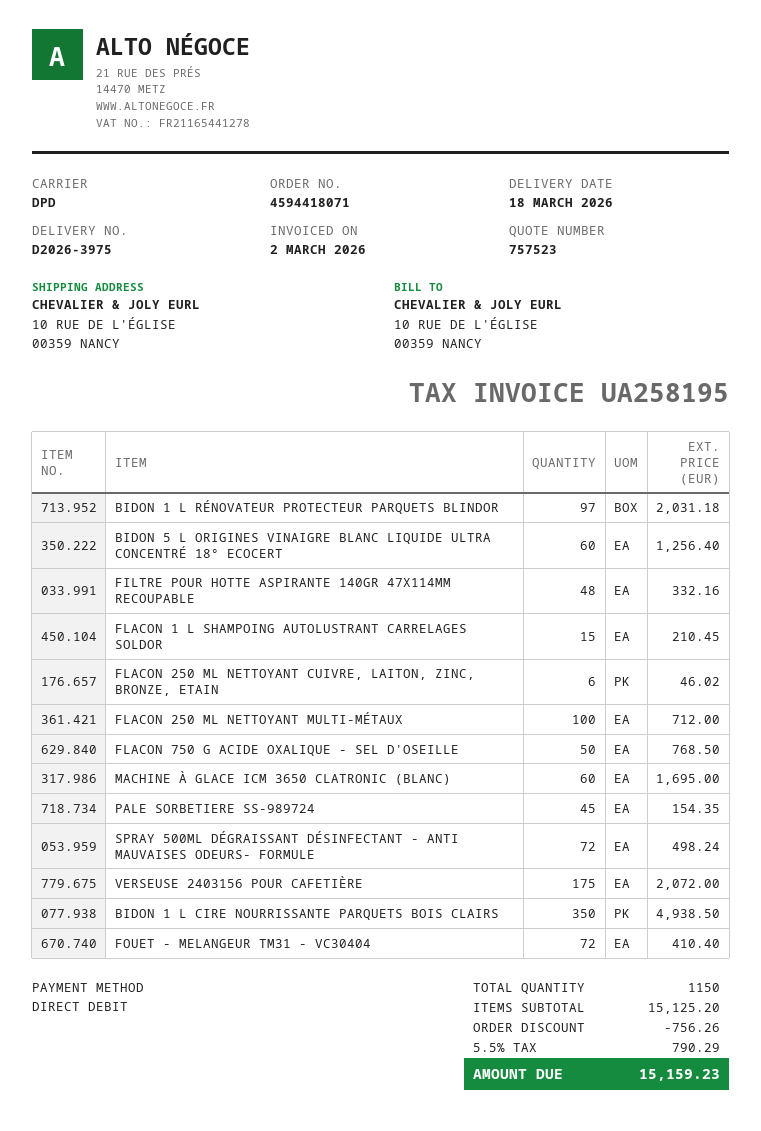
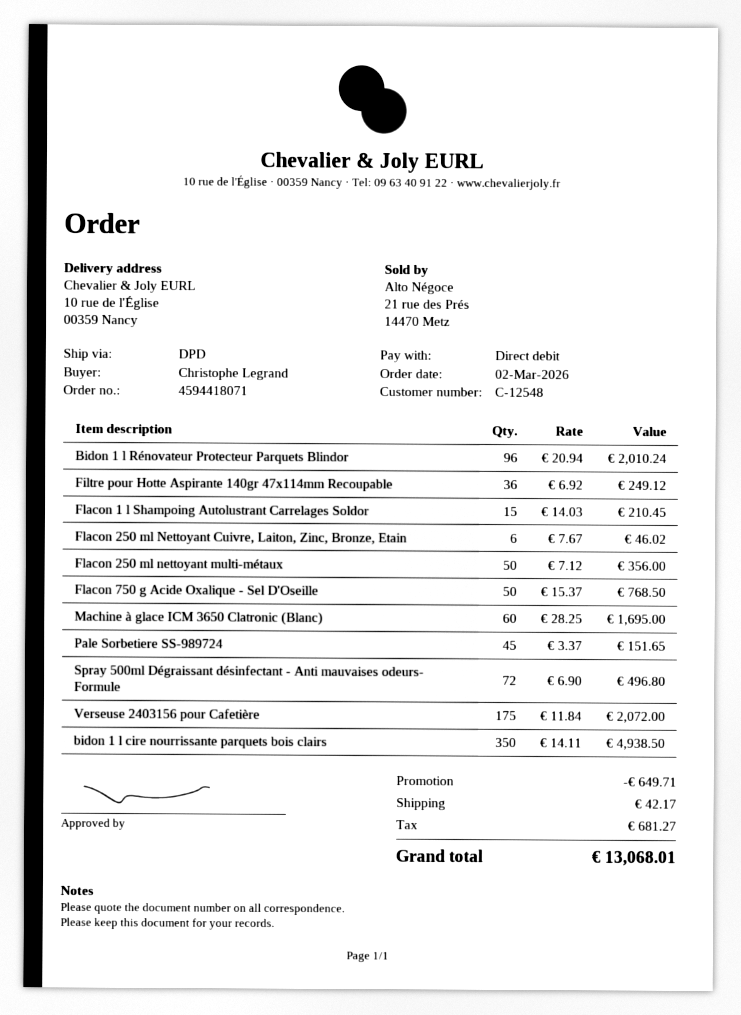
BIDON 1 L RÉNOVATEUR PROTECTEUR PARQUETS BLINDOR: 97 for 2031.18 -> 96 for 2010.24
BIDON 5 L ORIGINES VINAIGRE BLANC LIQUIDE ULTRA CONCENTRÉ 18° ECOCERT: 60 for 1256.40 -> none
FILTRE POUR HOTTE ASPIRANTE 140GR 47X114MM RECOUPABLE: 48 for 332.16 -> 36 for 249.12
FLACON 250 ML NETTOYANT MULTI-MÉTAUX: 100 for 712.00 -> 50 for 356.00
PALE SORBETIERE SS-989724: 45 for 154.35 -> 45 for 151.65
SPRAY 500ML DÉGRAISSANT DÉSINFECTANT - ANTI MAUVAISES ODEURS- FORMULE: 72 for 498.24 -> 72 for 496.80
FOUET - MELANGEUR TM31 - VC30404: 72 for 410.40 -> none
discount: 756.26 -> 649.71
shipping: none -> 42.17
tax: 790.29 -> 681.27
total: 15159.23 -> 13068.01

